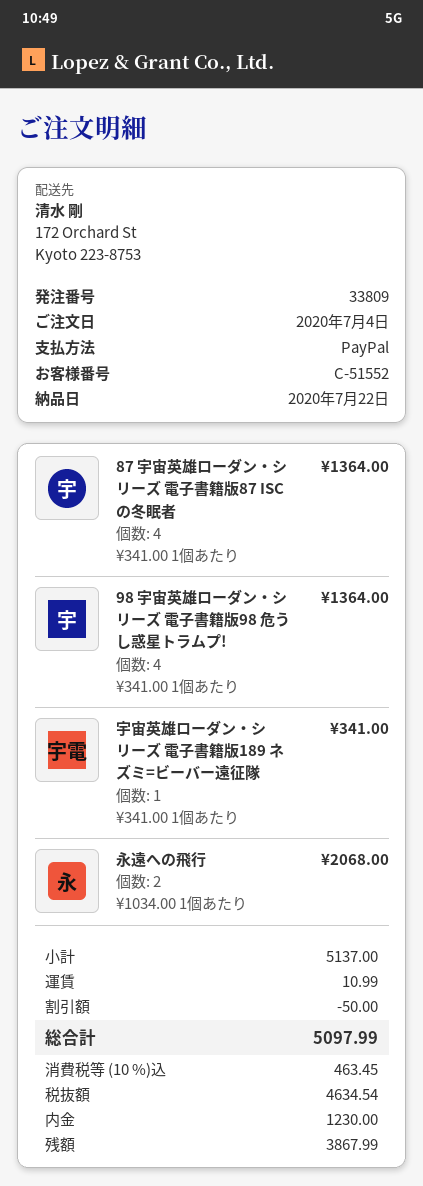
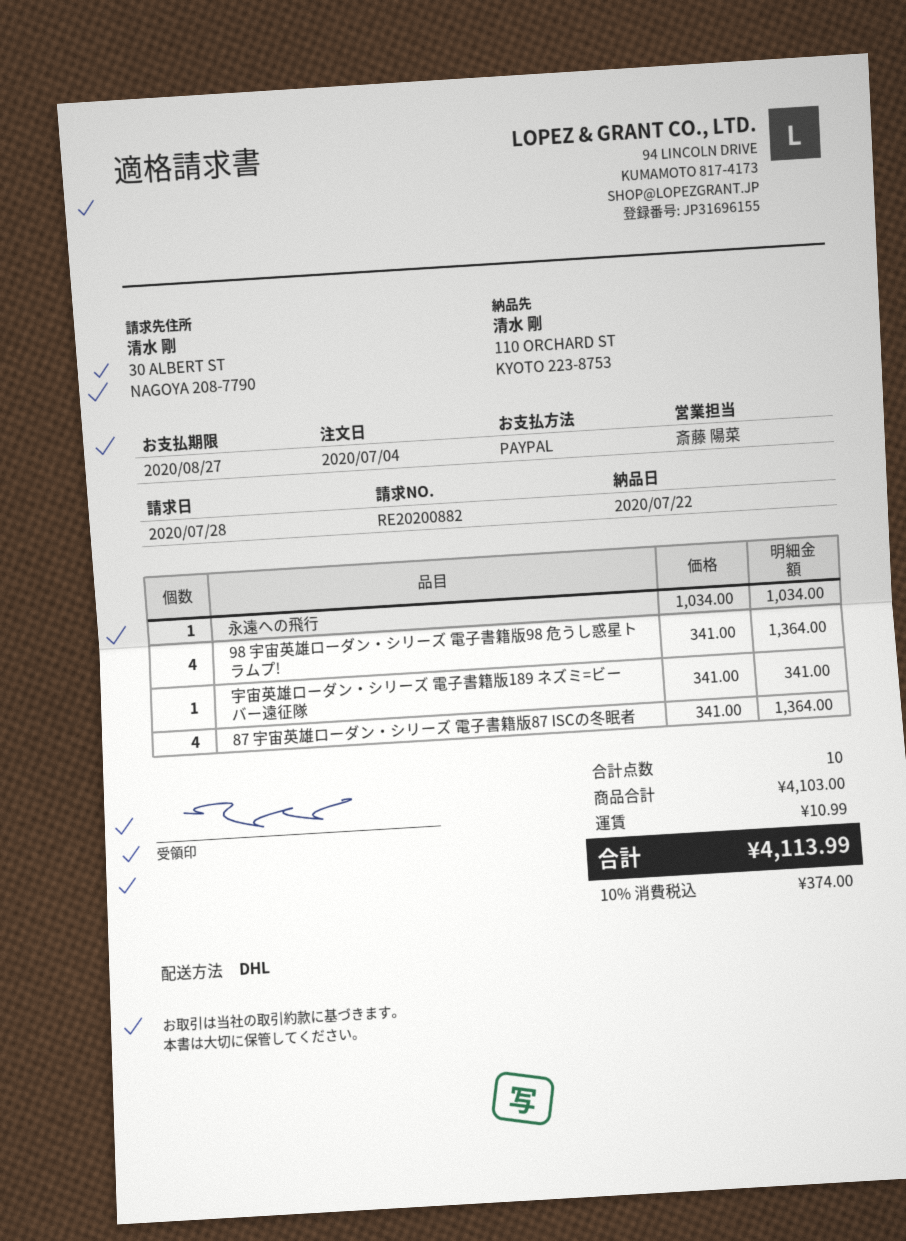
ship to: 172 Orchard St, Kyoto 223-8753 -> 110 ORCHARD ST, KYOTO 223-8753
永遠への飛行: 2 x 1034.00 = 2068.00 -> 1 x 1034.00 = 1034.00
subtotal: 5137.00 -> 4103.00
discount: 50.00 -> none
tax: 10% = 463.45 -> 10% = 374.00
total: 5097.99 -> 4113.99

